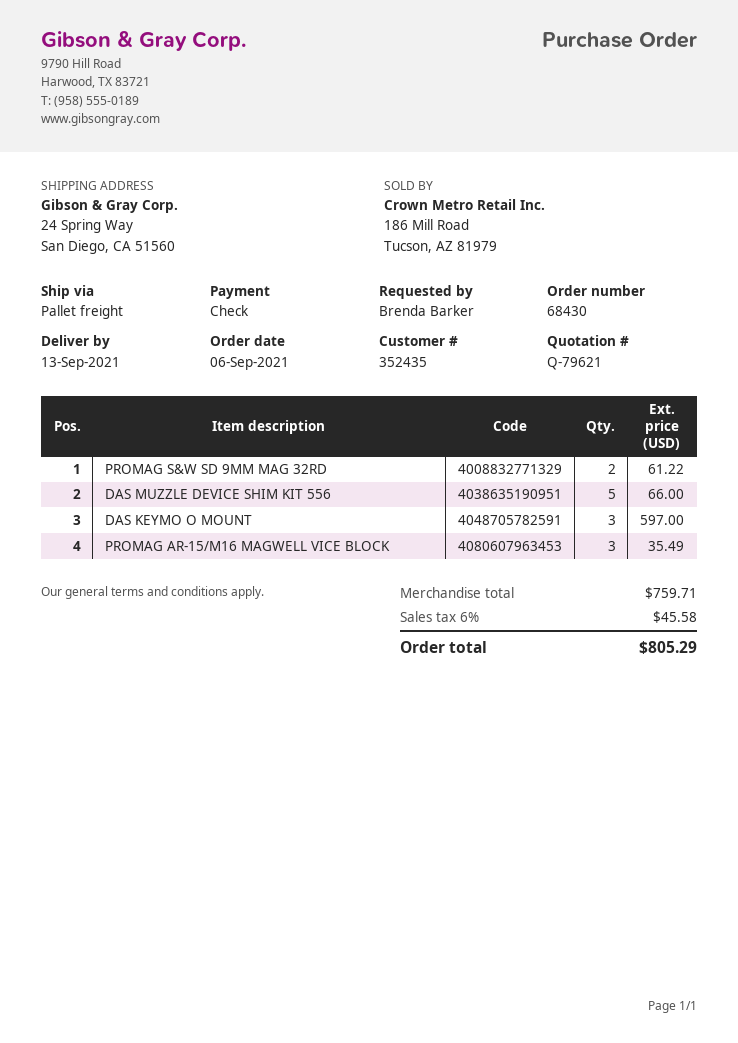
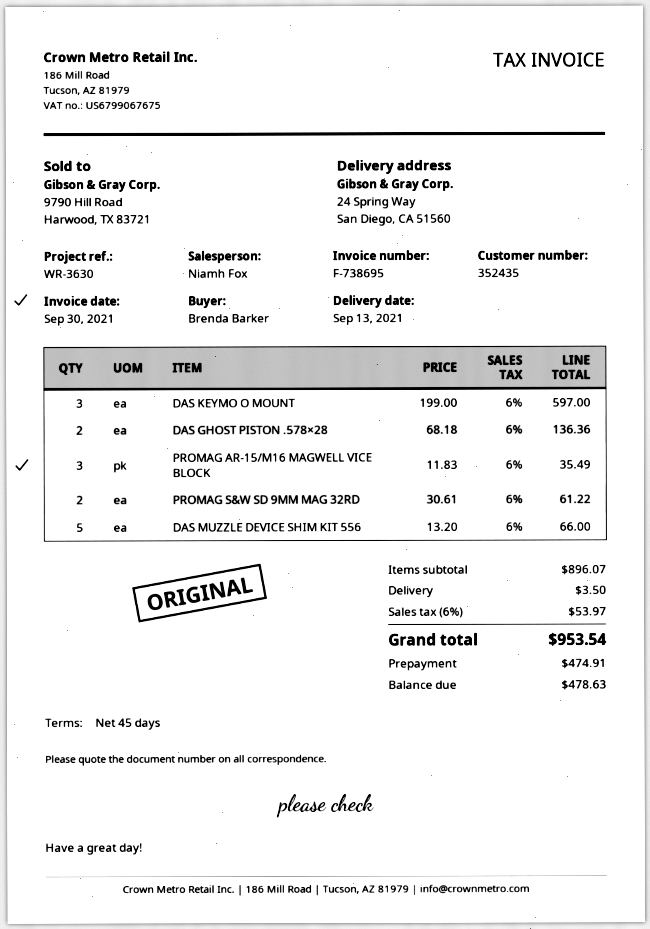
DAS GHOST PISTON .578×28: none -> 2 for 136.36
subtotal: 759.71 -> 896.07
shipping: none -> 3.50
tax: 6% = 45.58 -> 6% = 53.97
total: 805.29 -> 953.54

